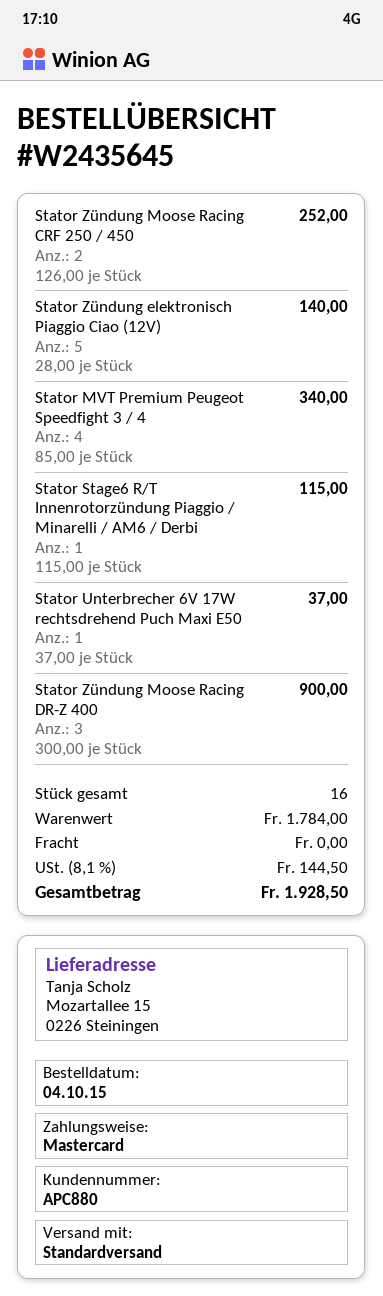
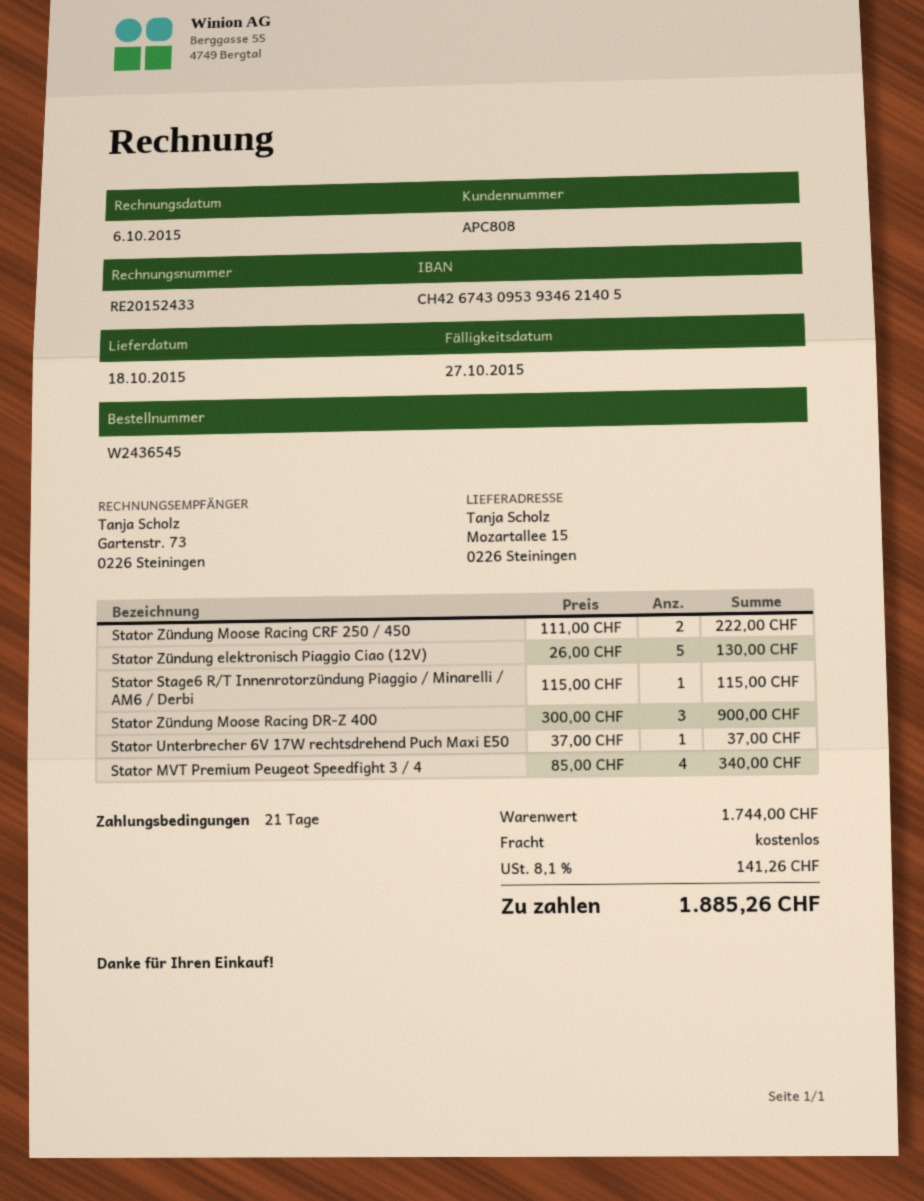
order number: W2435645 -> W2436545
customer number: APC880 -> APC808
Stator Zündung Moose Racing CRF 250 / 450: 2 x 126.00 = 252.00 -> 2 x 111.00 = 222.00
Stator Zündung elektronisch Piaggio Ciao (12V): 5 x 28.00 = 140.00 -> 5 x 26.00 = 130.00
subtotal: 1784.00 -> 1744.00
tax: 8.1% = 144.50 -> 8.1% = 141.26
total: 1928.50 -> 1885.26

